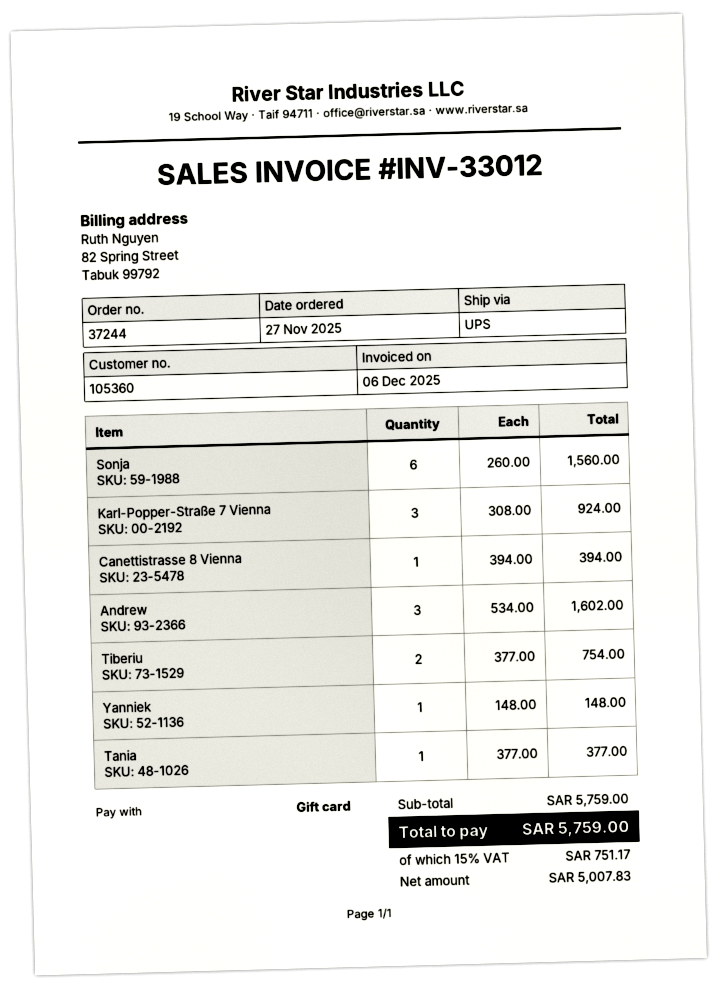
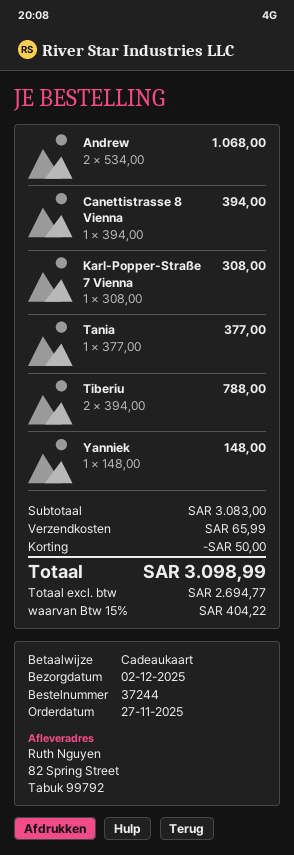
Sonja: 6 x 260.00 = 1560.00 -> none
Karl-Popper-Straße 7 Vienna: 3 x 308.00 = 924.00 -> 1 x 308.00 = 308.00
Andrew: 3 x 534.00 = 1602.00 -> 2 x 534.00 = 1068.00
Tiberiu: 2 x 377.00 = 754.00 -> 2 x 394.00 = 788.00
subtotal: 5759.00 -> 3083.00
discount: none -> 50.00
shipping: none -> 65.99
net: 5007.83 -> 2694.77
tax: 15% = 751.17 -> 15% = 404.22
total: 5759.00 -> 3098.99

